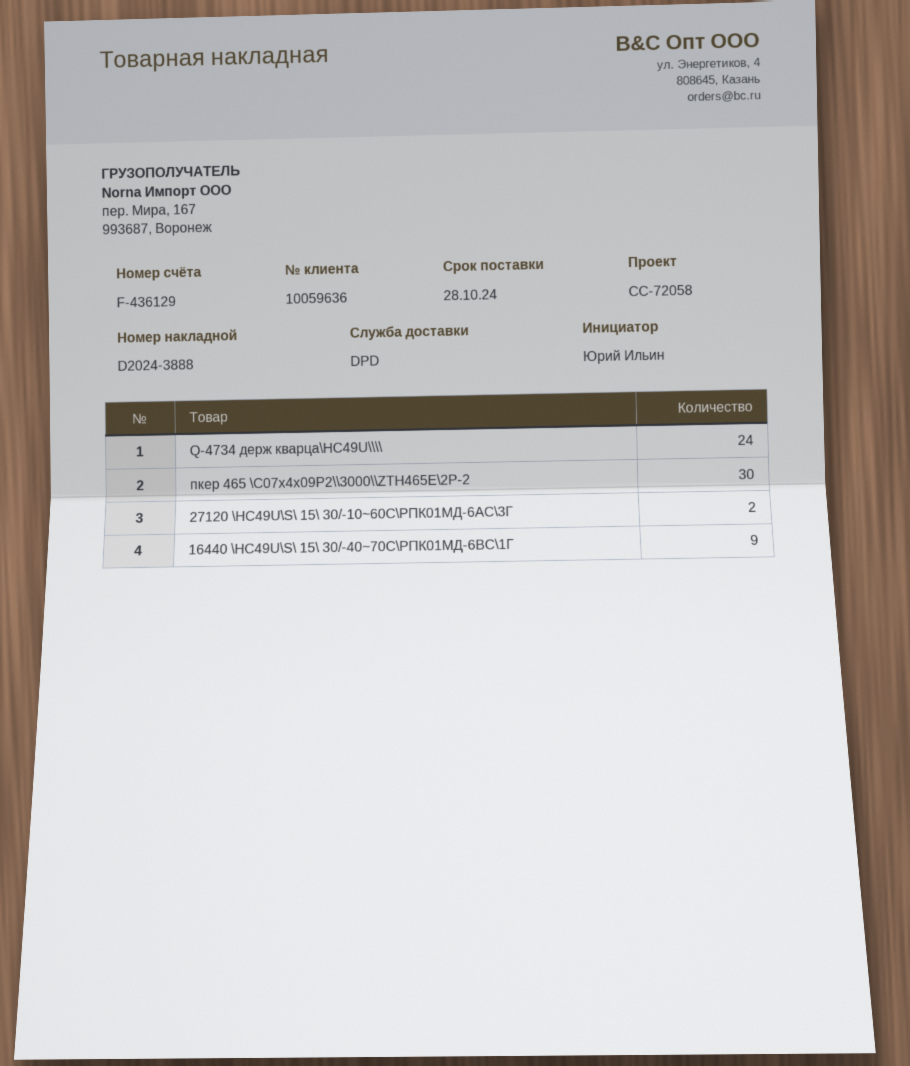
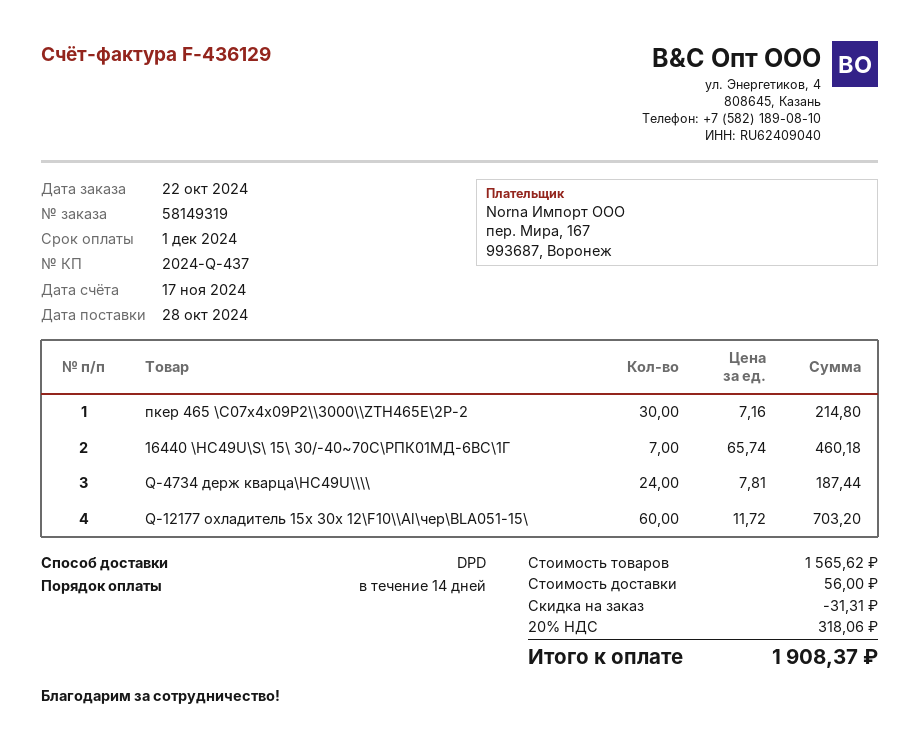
27120 \HC49U\S\ 15\ 30/-10~60C\РПК01МД-6АС\3Г: 2 -> none
16440 \HC49U\S\ 15\ 30/-40~70C\РПК01МД-6ВС\1Г: 9 -> 7
Q-12177 охладитель 15x 30x 12\F10\\Al\чер\BLA051-15\: none -> 60

